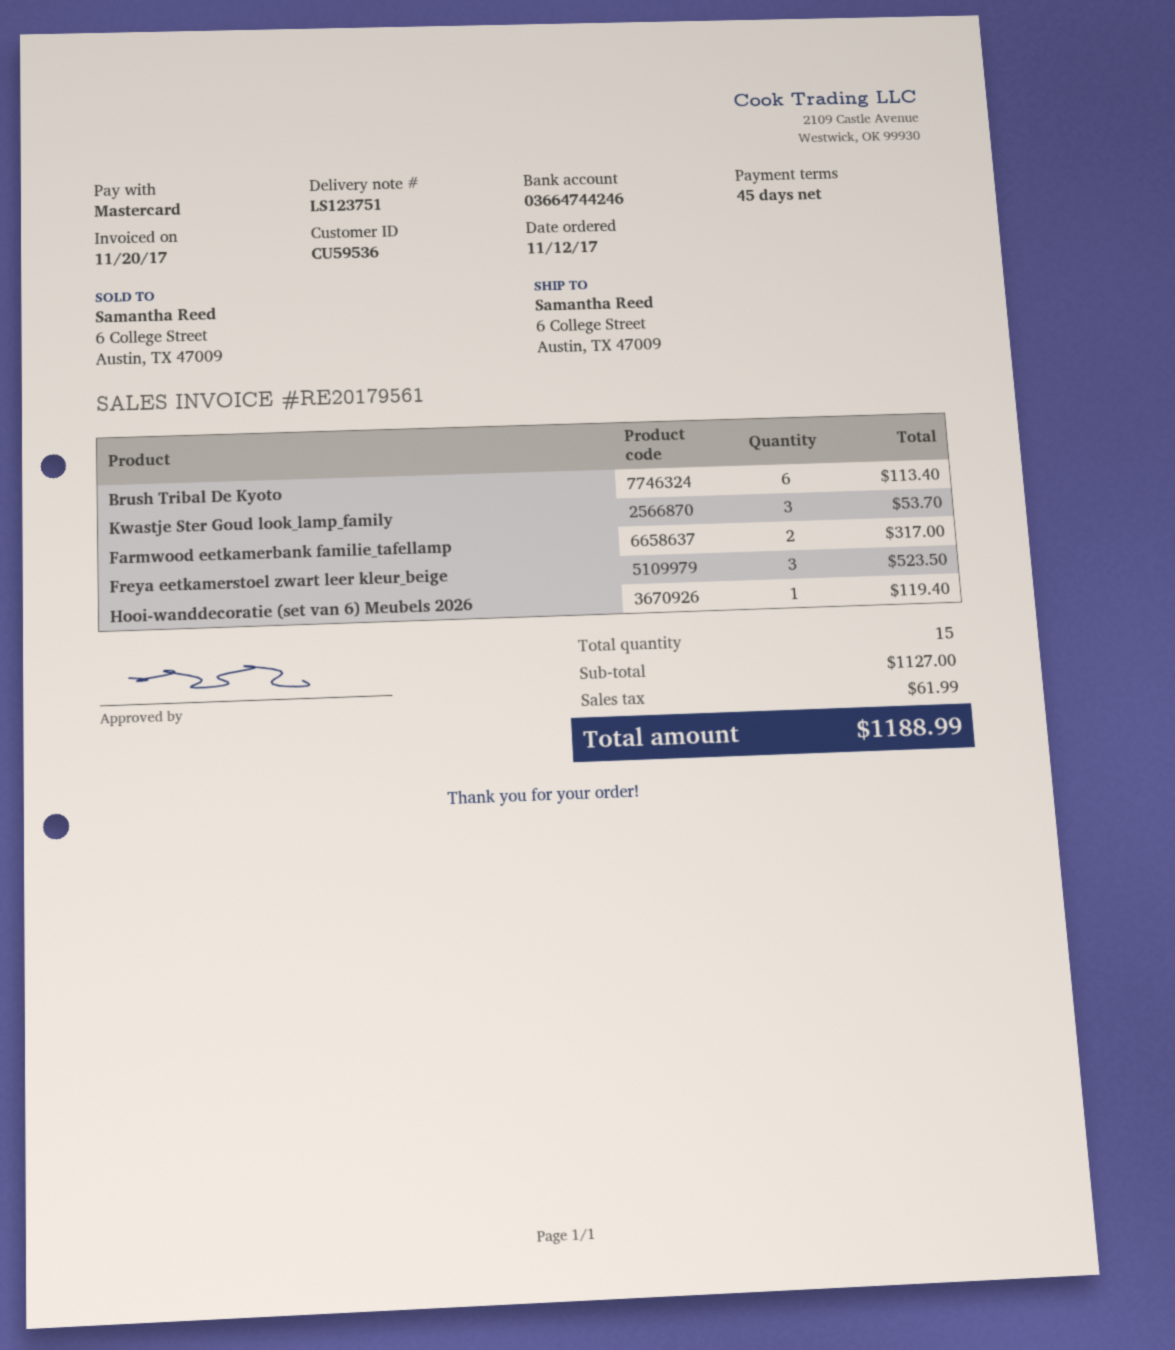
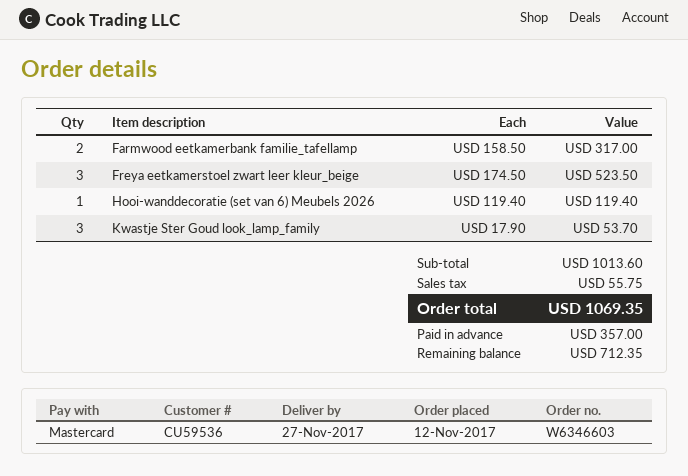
Brush Tribal De Kyoto: 6 for 113.40 -> none
subtotal: 1127.00 -> 1013.60
tax: 61.99 -> 55.75
total: 1188.99 -> 1069.35

